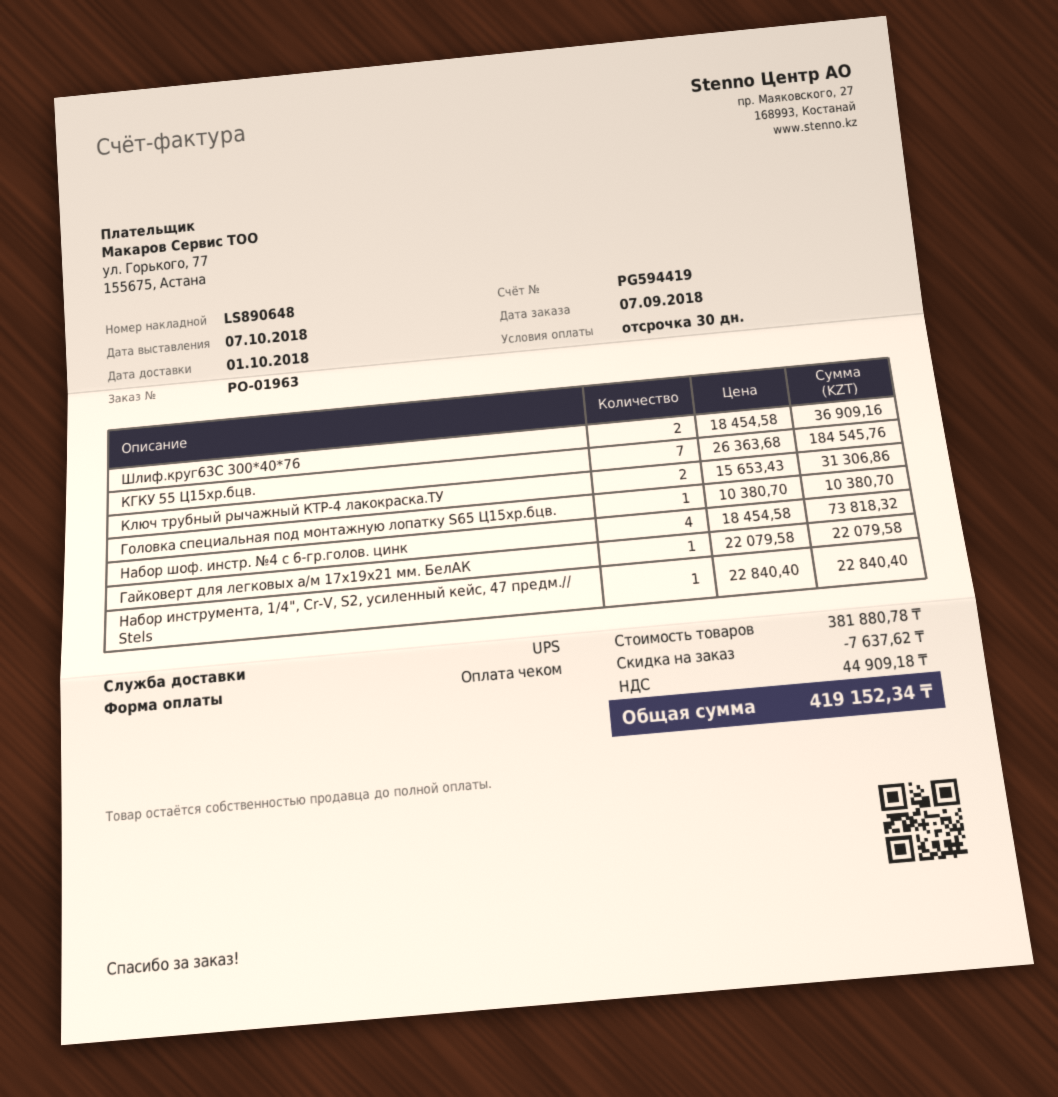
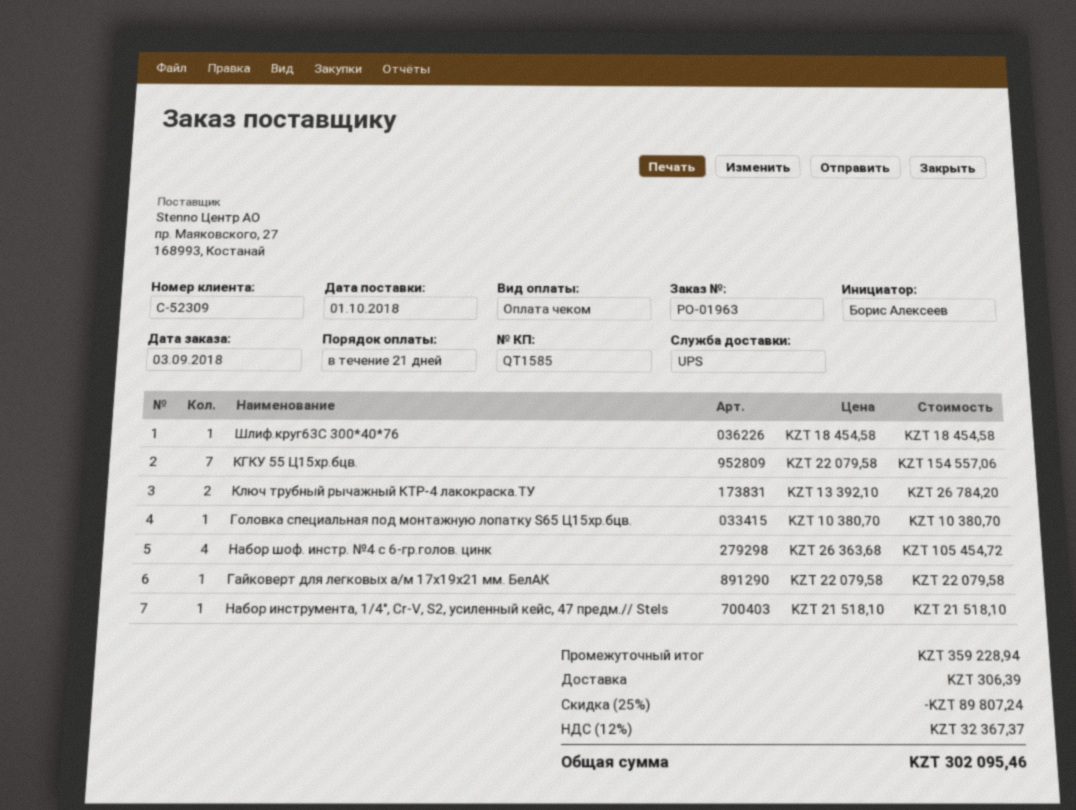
order date: 2018-09-07 -> 2018-09-03
payment terms: 30 days -> 21 days
Шлиф.круг63С 300*40*76: 2 x 18454.58 = 36909.16 -> 1 x 18454.58 = 18454.58
КГКУ 55 Ц15хр.бцв.: 7 x 26363.68 = 184545.76 -> 7 x 22079.58 = 154557.06
Ключ трубный рычажный КТР-4 лакокраска.ТУ: 2 x 15653.43 = 31306.86 -> 2 x 13392.10 = 26784.20
Набор шоф. инстр. №4 с 6-гр.голов. цинк: 4 x 18454.58 = 73818.32 -> 4 x 26363.68 = 105454.72
Набор инструмента, 1/4", Cr-V, S2, усиленный кейс, 47 предм.// Stels: 1 x 22840.40 = 22840.40 -> 1 x 21518.10 = 21518.10
subtotal: 381880.78 -> 359228.94
discount: 7637.62 -> 89807.24
shipping: none -> 306.39
tax: 44909.18 -> 32367.37
total: 419152.34 -> 302095.46

